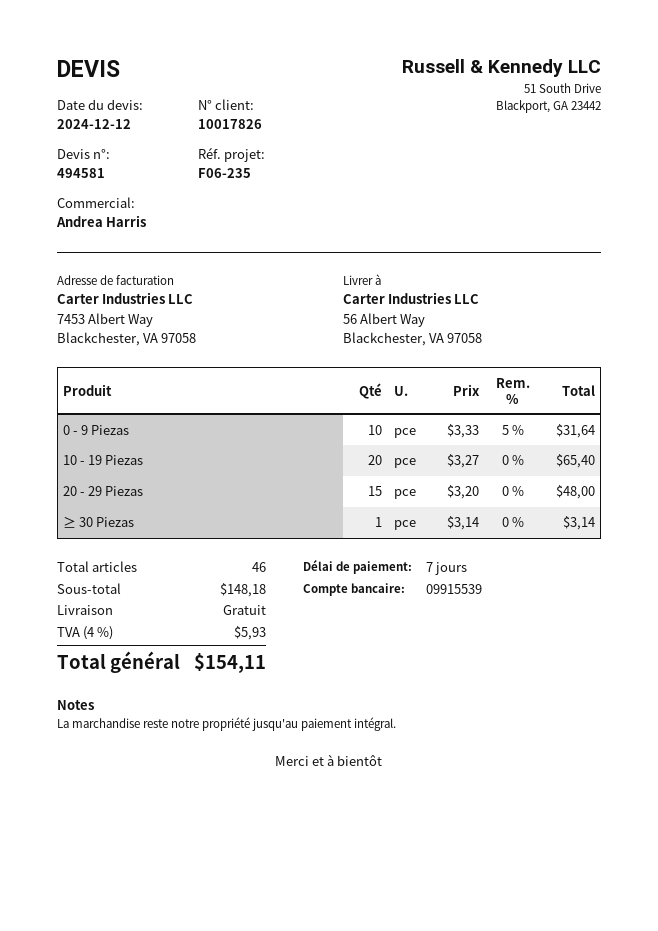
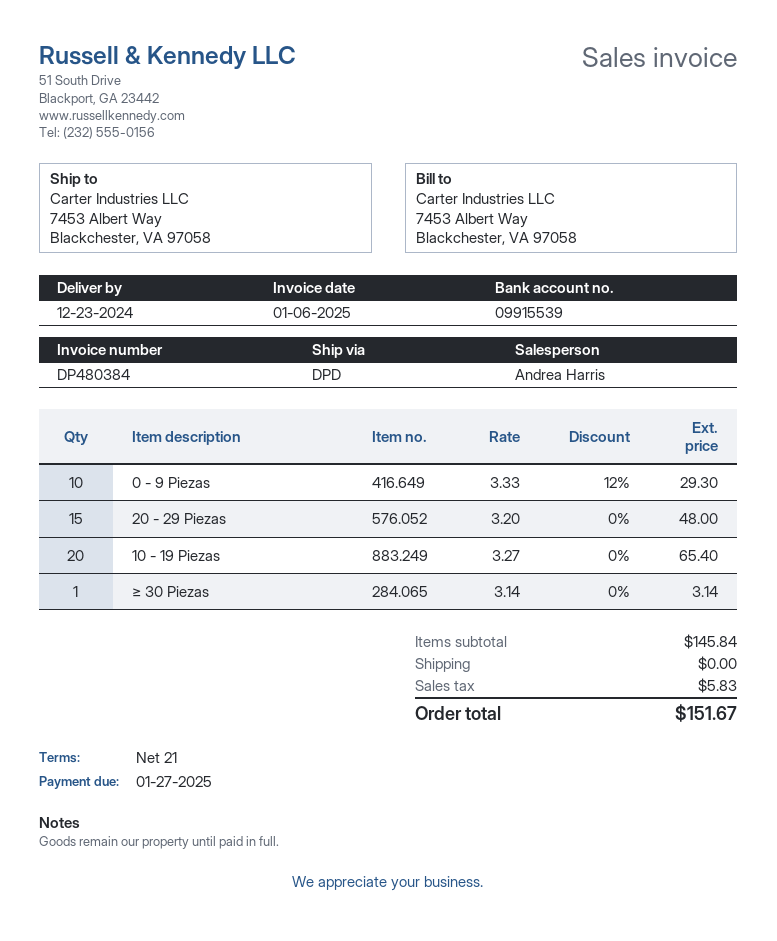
payment terms: 7 days -> 21 days
ship to: 56 Albert Way, Blackchester, VA 97058 -> 7453 Albert Way, Blackchester, VA 97058
0 - 9 Piezas: 10 x 3.33 - 5% = 31.64 -> 10 x 3.33 - 12% = 29.30
subtotal: 148.18 -> 145.84
tax: 5.93 -> 5.83
total: 154.11 -> 151.67

